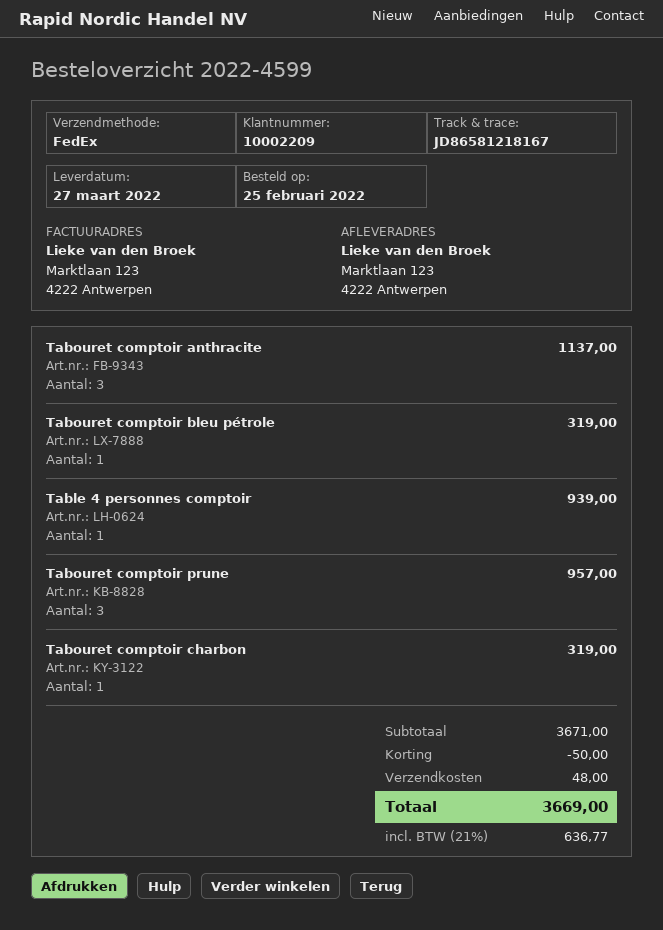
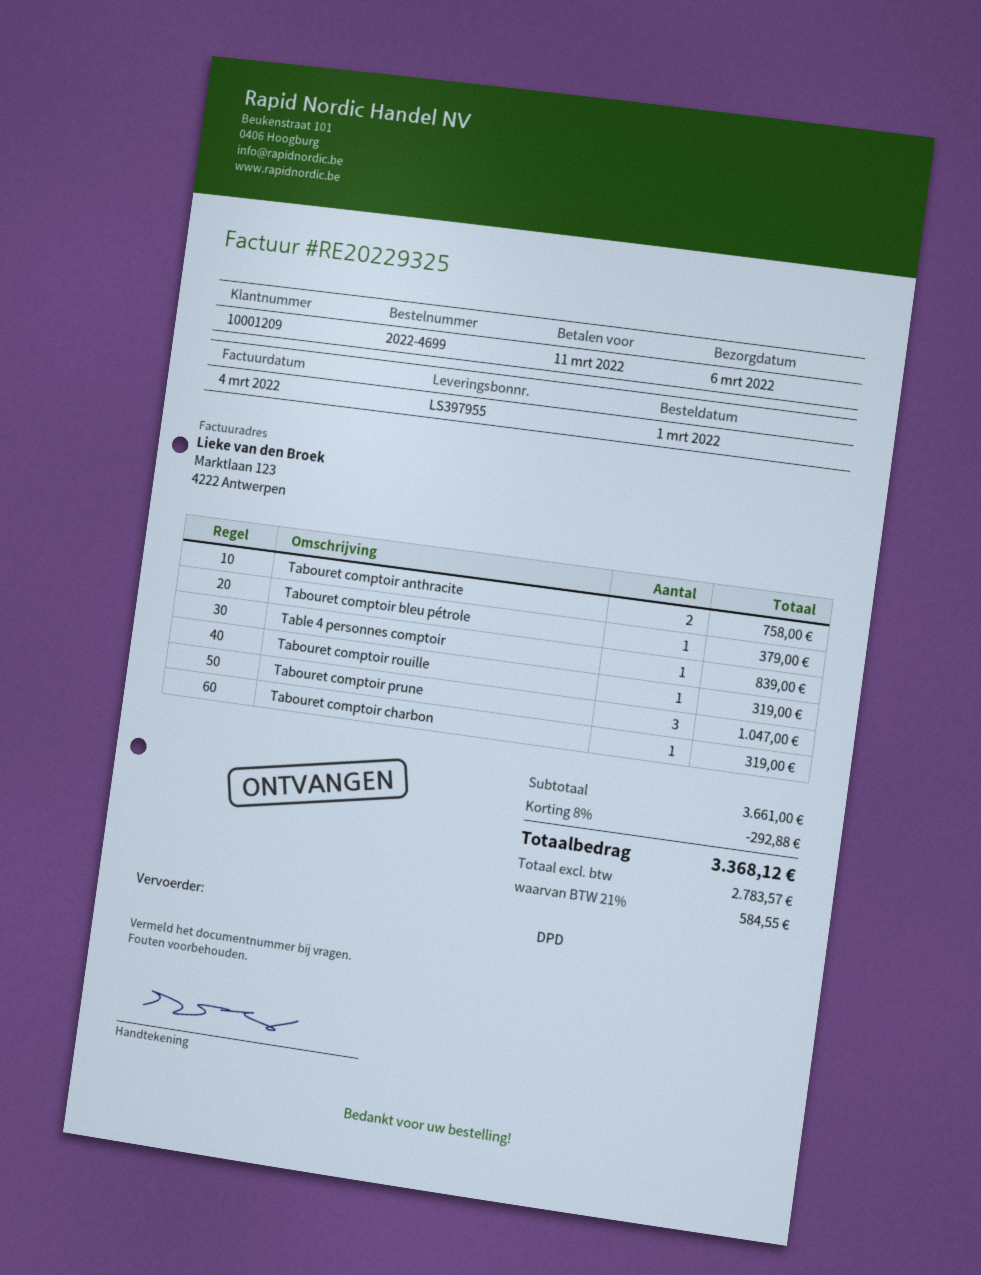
order number: 2022-4599 -> 2022-4699
order date: 2022-02-25 -> 2022-03-01
delivery date: 2022-03-27 -> 2022-03-06
customer number: 10002209 -> 10001209
shipping method: FedEx -> DPD
Tabouret comptoir anthracite: 3 for 1137.00 -> 2 for 758.00
Tabouret comptoir bleu pétrole: 1 for 319.00 -> 1 for 379.00
Table 4 personnes comptoir: 1 for 939.00 -> 1 for 839.00
Tabouret comptoir prune: 3 for 957.00 -> 3 for 1047.00
Tabouret comptoir rouille: none -> 1 for 319.00
subtotal: 3671.00 -> 3661.00
discount: 50.00 -> 292.88
shipping: 48.00 -> none
tax: 21% = 636.77 -> 21% = 584.55
total: 3669.00 -> 3368.12

